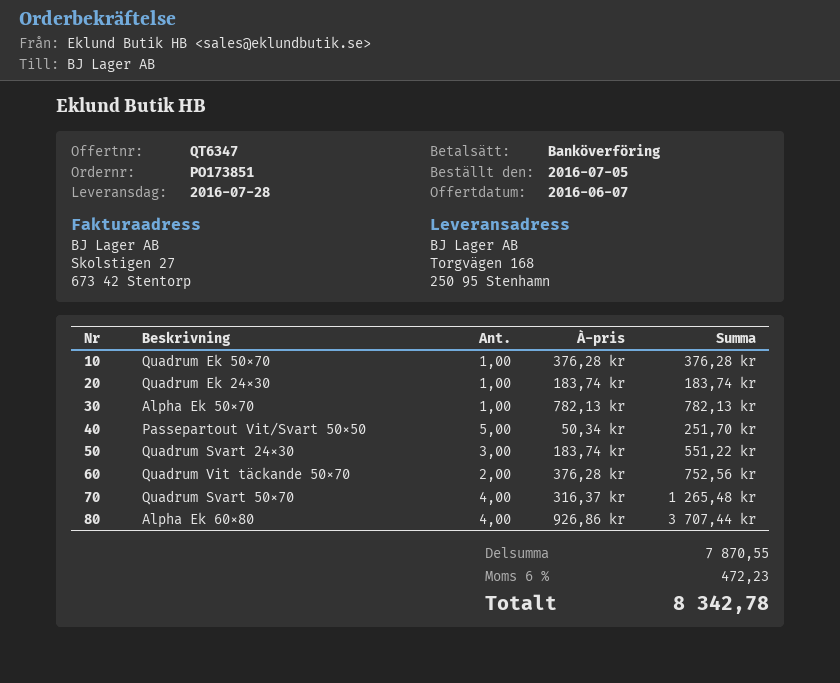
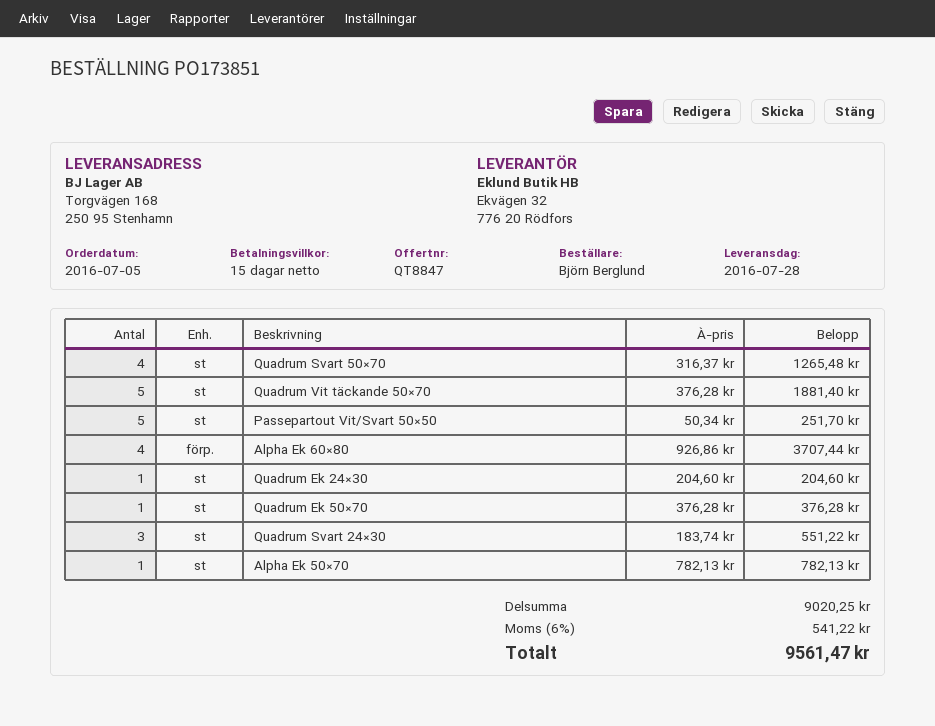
quote number: QT6347 -> QT8847
Quadrum Ek 24×30: 1 x 183.74 = 183.74 -> 1 x 204.60 = 204.60
Quadrum Vit täckande 50×70: 2 x 376.28 = 752.56 -> 5 x 376.28 = 1881.40
subtotal: 7870.55 -> 9020.25
tax: 6% = 472.23 -> 6% = 541.22
total: 8342.78 -> 9561.47

